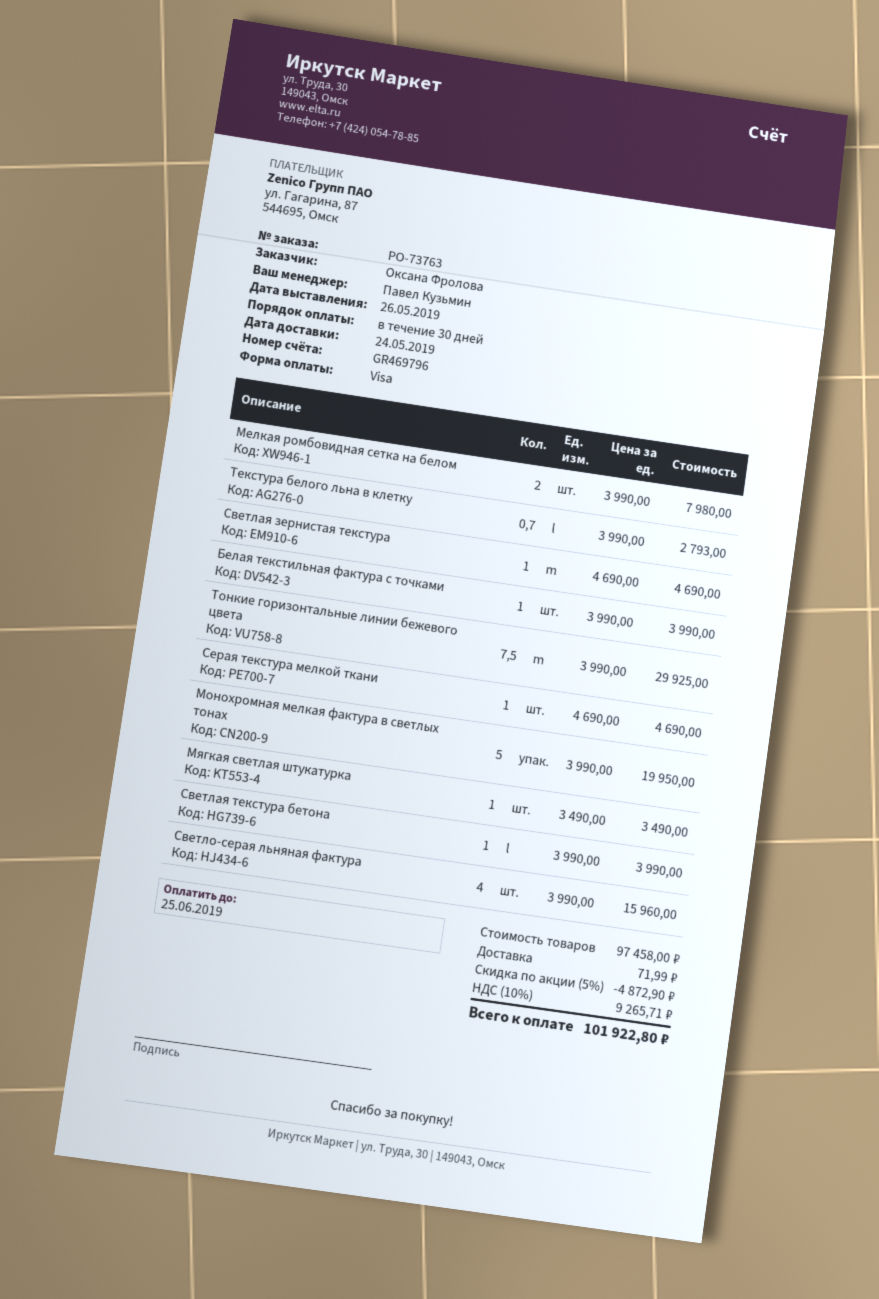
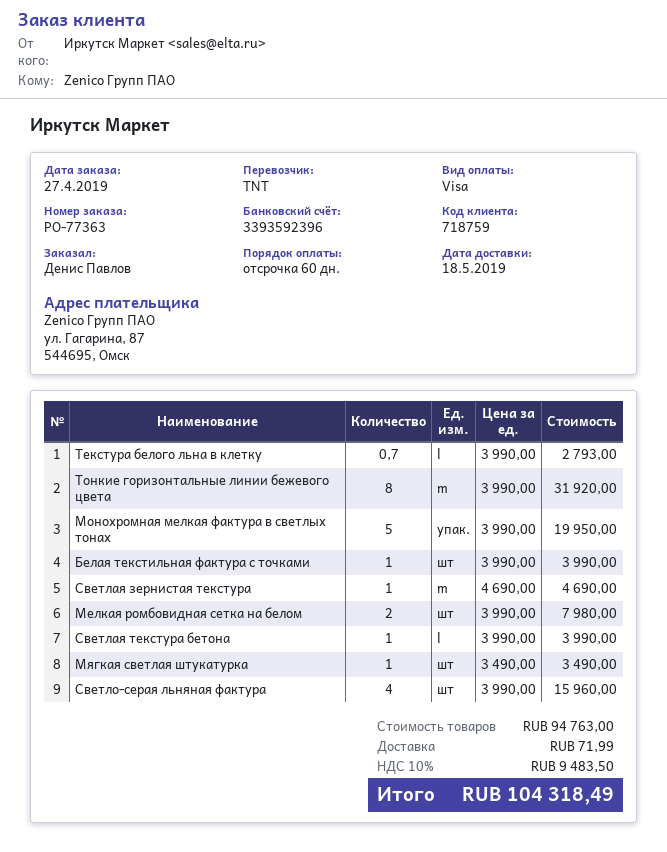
order number: PO-73763 -> PO-77363
delivery date: 2019-05-24 -> 2019-05-18
payment terms: 30 days -> 60 days
ordered by: Оксана Фролова -> Денис Павлов
Тонкие горизонтальные линии бежевого цвета: 7.5 x 3990.00 = 29925.00 -> 8 x 3990.00 = 31920.00
Серая текстура мелкой ткани: 1 x 4690.00 = 4690.00 -> none
subtotal: 97458.00 -> 94763.00
discount: 5% = 4872.90 -> none
tax: 10% = 9265.71 -> 10% = 9483.50
total: 101922.80 -> 104318.49

